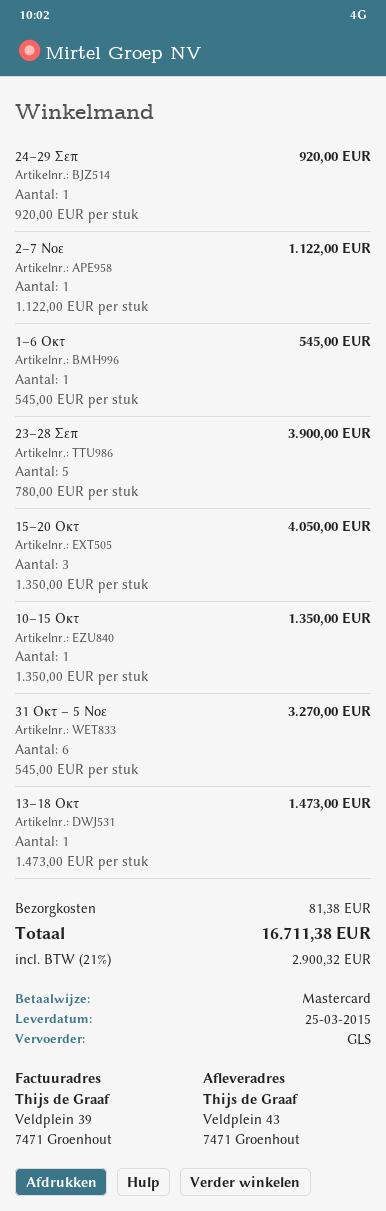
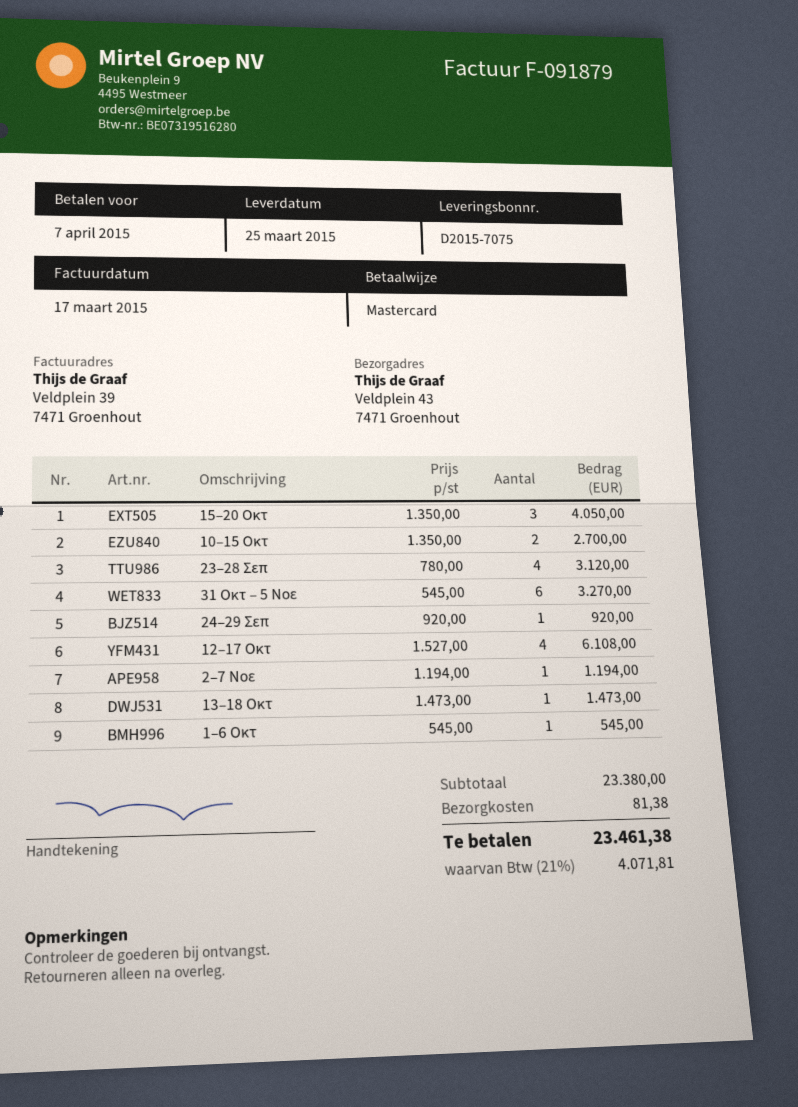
2–7 Νοε: 1 x 1122.00 = 1122.00 -> 1 x 1194.00 = 1194.00
23–28 Σεπ: 5 x 780.00 = 3900.00 -> 4 x 780.00 = 3120.00
10–15 Οκτ: 1 x 1350.00 = 1350.00 -> 2 x 1350.00 = 2700.00
12–17 Οκτ: none -> 4 x 1527.00 = 6108.00
tax: 21% = 2900.32 -> 21% = 4071.81
total: 16711.38 -> 23461.38

